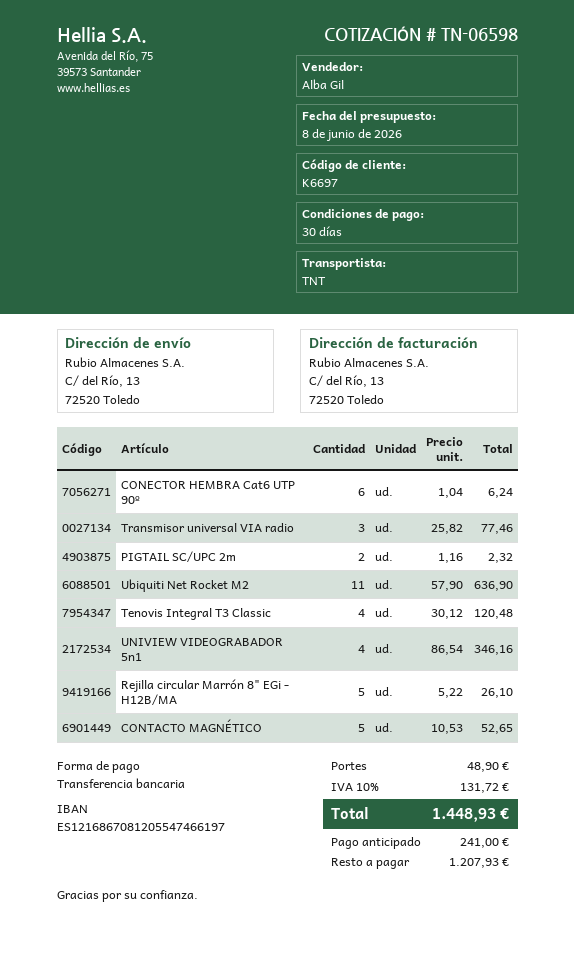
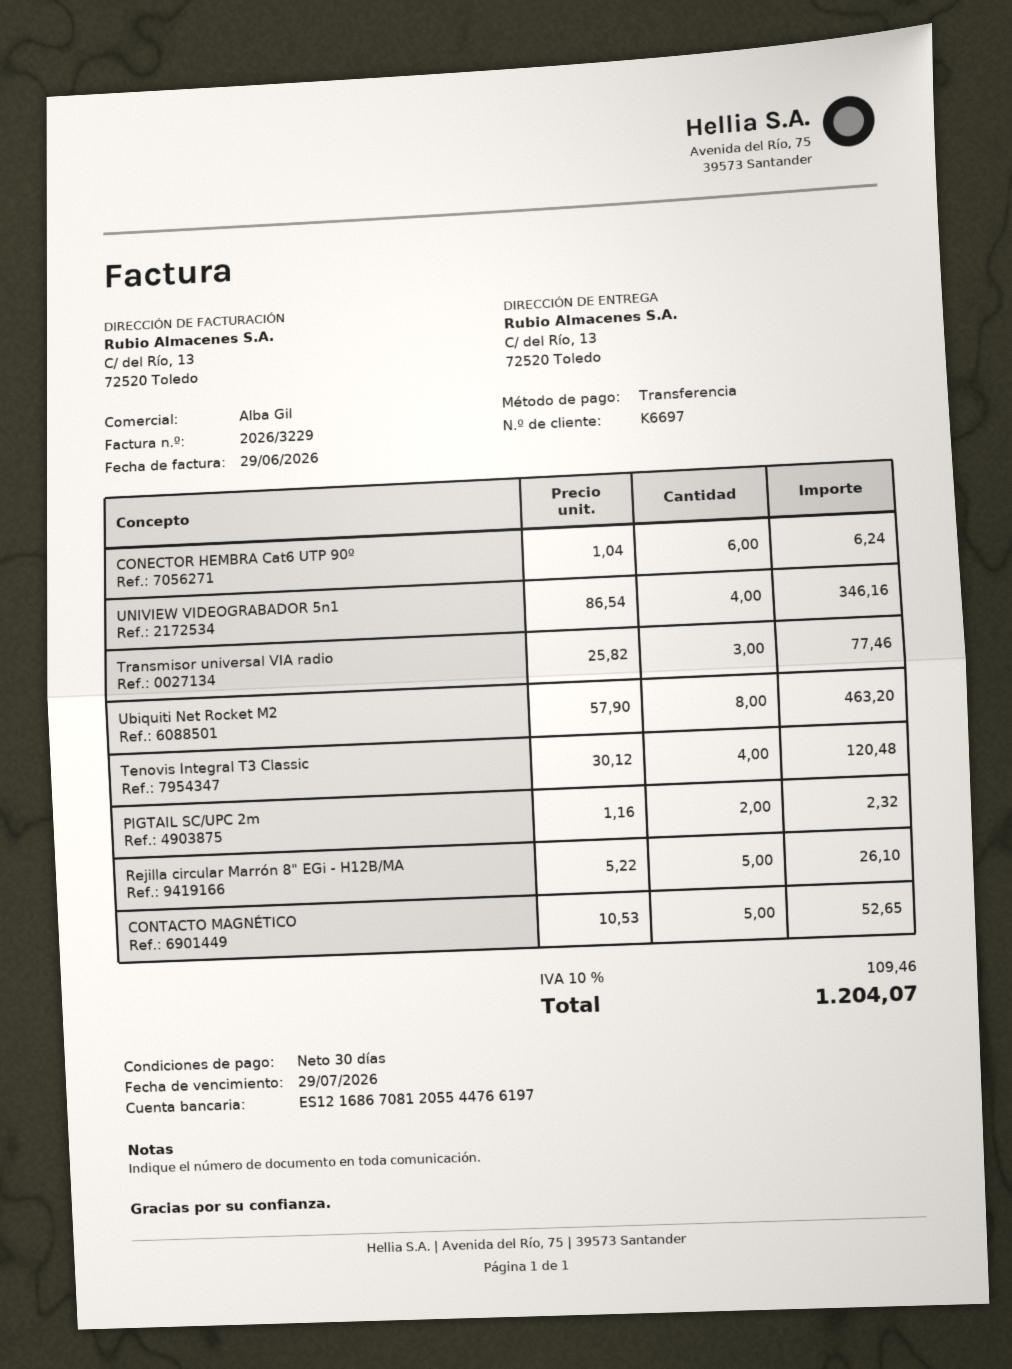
bank account: ES1216867081205547466197 -> ES1216867081205544766197
Ubiquiti Net Rocket M2: 11 x 57.90 = 636.90 -> 8 x 57.90 = 463.20
shipping: 48.90 -> none
tax: 10% = 131.72 -> 10% = 109.46
total: 1448.93 -> 1204.07

